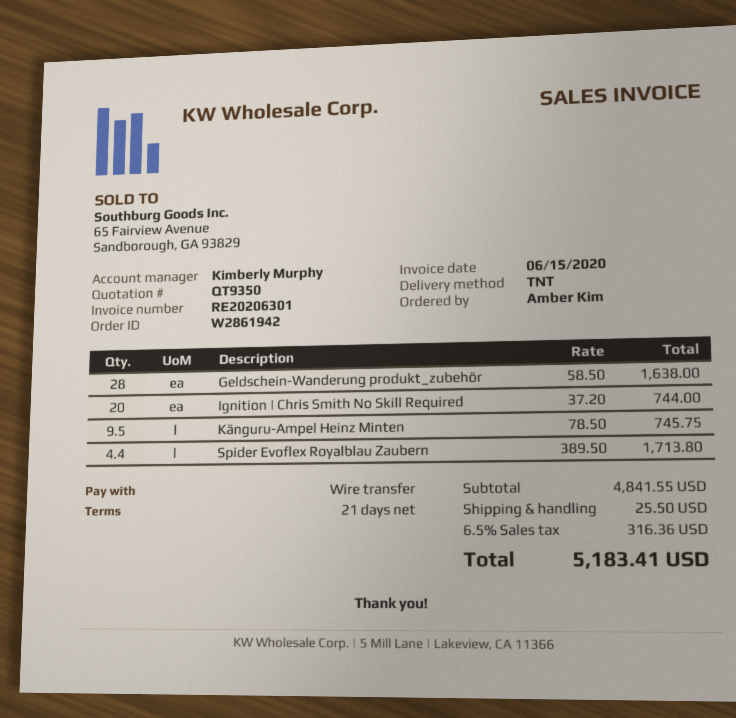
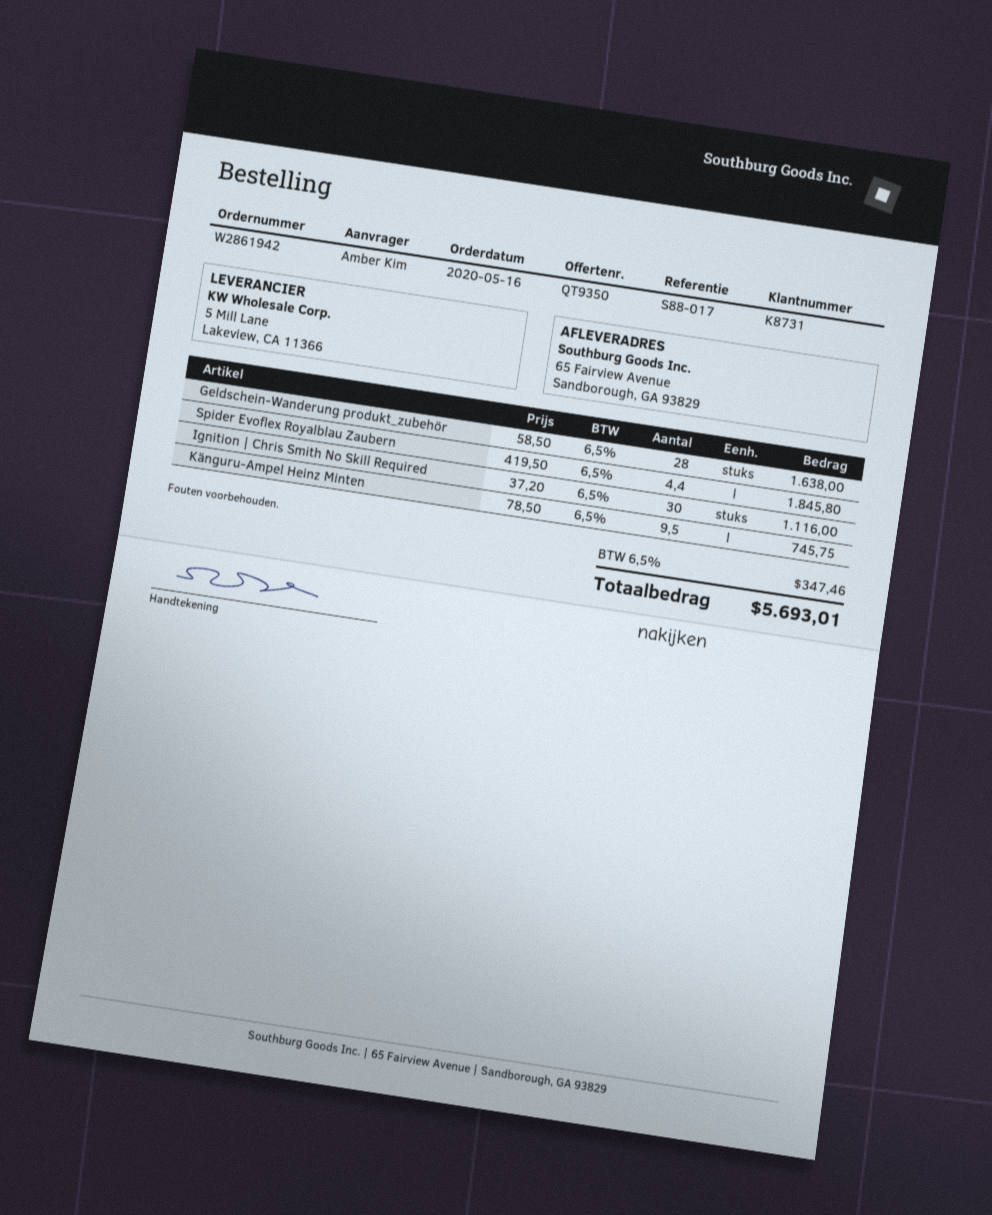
Ignition | Chris Smith No Skill Required: 20 x 37.20 = 744.00 -> 30 x 37.20 = 1116.00
Spider Evoflex Royalblau Zaubern: 4.4 x 389.50 = 1713.80 -> 4.4 x 419.50 = 1845.80
shipping: 25.50 -> none
tax: 6.5% = 316.36 -> 6.5% = 347.46
total: 5183.41 -> 5693.01

